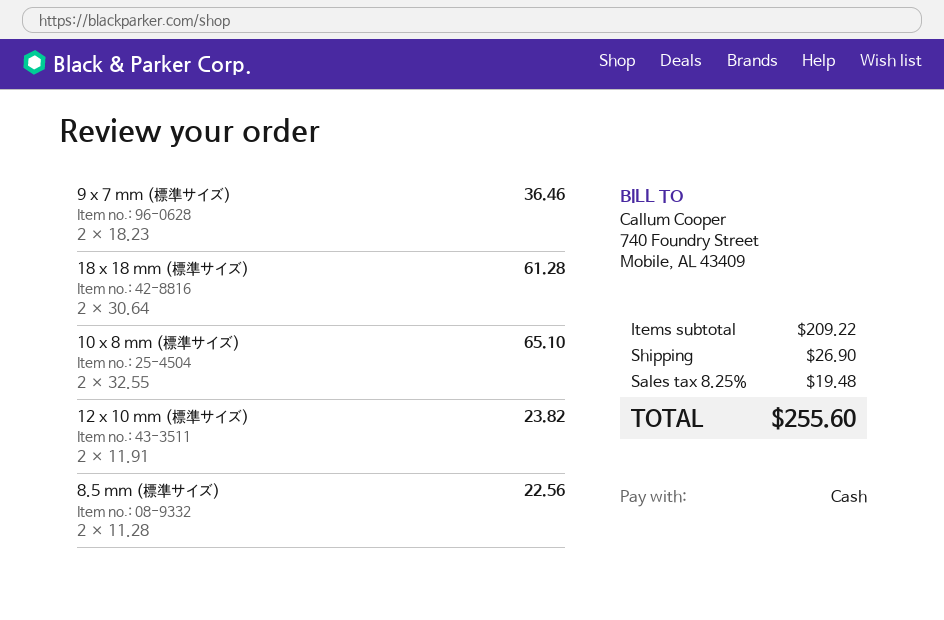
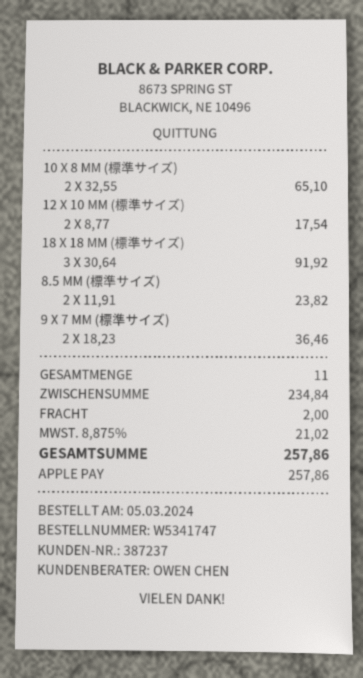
payment method: cash -> Apple Pay
18 x 18 mm (標準サイズ): 2 x 30.64 = 61.28 -> 3 x 30.64 = 91.92
12 x 10 mm (標準サイズ): 2 x 11.91 = 23.82 -> 2 x 8.77 = 17.54
8.5 mm (標準サイズ): 2 x 11.28 = 22.56 -> 2 x 11.91 = 23.82
subtotal: 209.22 -> 234.84
shipping: 26.90 -> 2.00
tax: 8.25% = 19.48 -> 8.875% = 21.02
total: 255.60 -> 257.86

